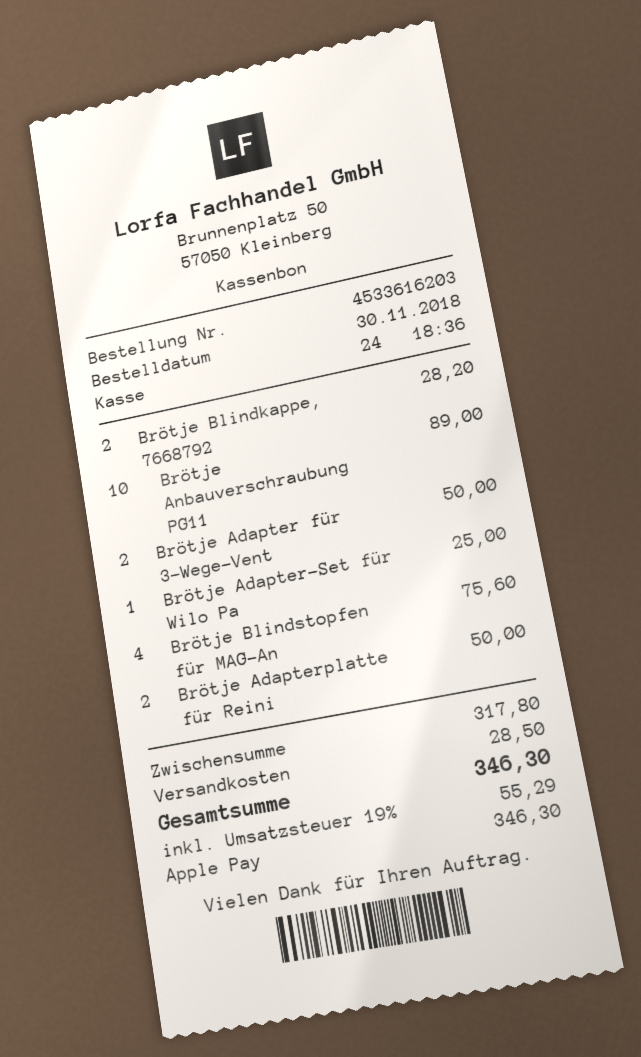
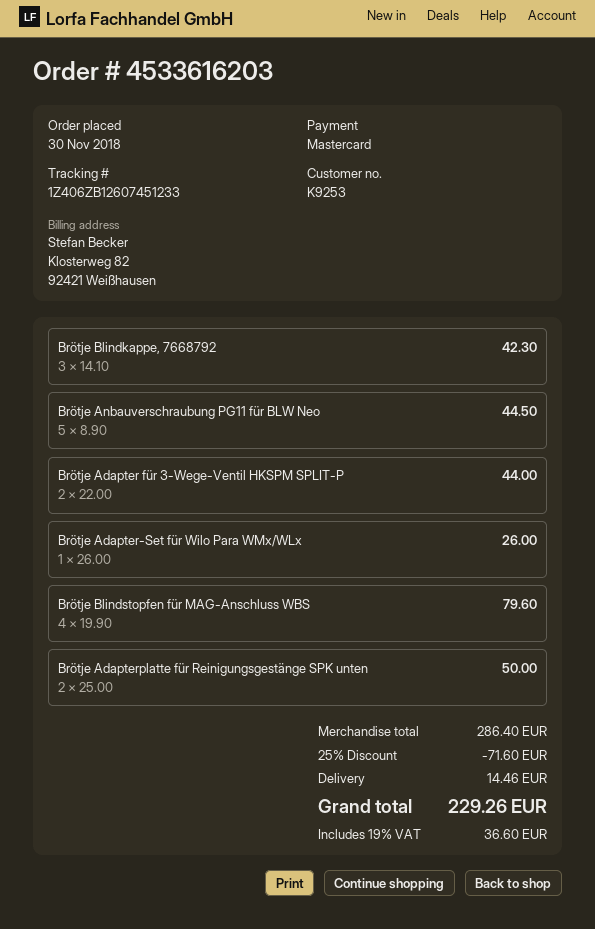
payment method: Apple Pay -> Mastercard
Brötje Blindkappe, 7668792: 2 for 28.20 -> 3 for 42.30
Brötje Anbauverschraubung PG11: 10 for 89.00 -> 5 for 44.50
Brötje Adapter für 3-Wege-Vent: 2 for 50.00 -> 2 for 44.00
Brötje Adapter-Set für Wilo Pa: 1 for 25.00 -> 1 for 26.00
Brötje Blindstopfen für MAG-An: 4 for 75.60 -> 4 for 79.60
subtotal: 317.80 -> 286.40
discount: none -> 25% = 71.60
shipping: 28.50 -> 14.46
tax: 19% = 55.29 -> 19% = 36.60
total: 346.30 -> 229.26

